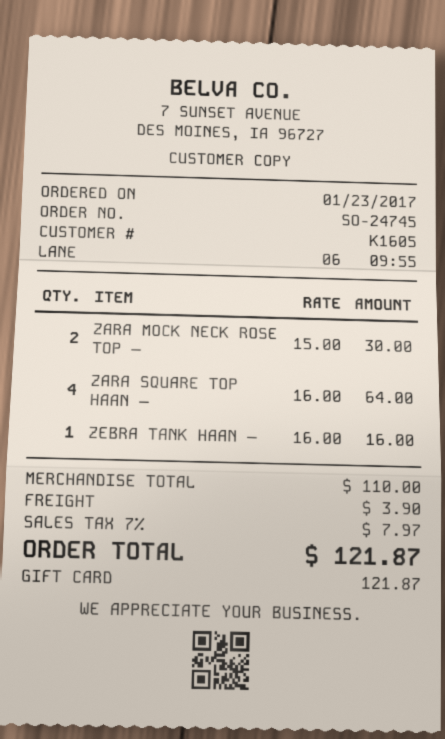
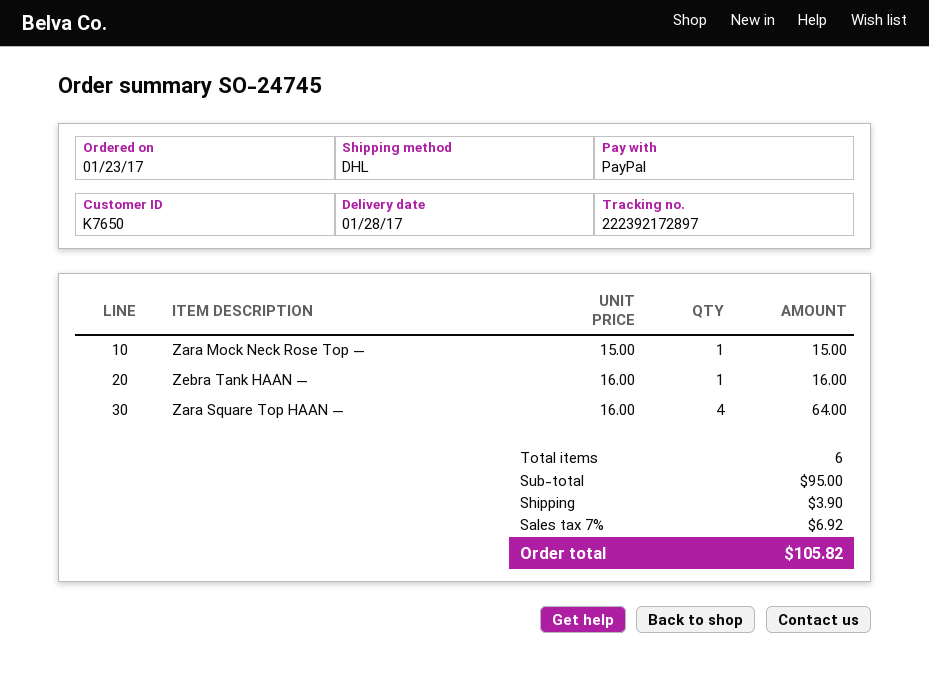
customer number: K1605 -> K7650
payment method: gift card -> PayPal
ZARA MOCK NECK ROSE TOP —: 2 x 15.00 = 30.00 -> 1 x 15.00 = 15.00
subtotal: 110.00 -> 95.00
tax: 7% = 7.97 -> 7% = 6.92
total: 121.87 -> 105.82

